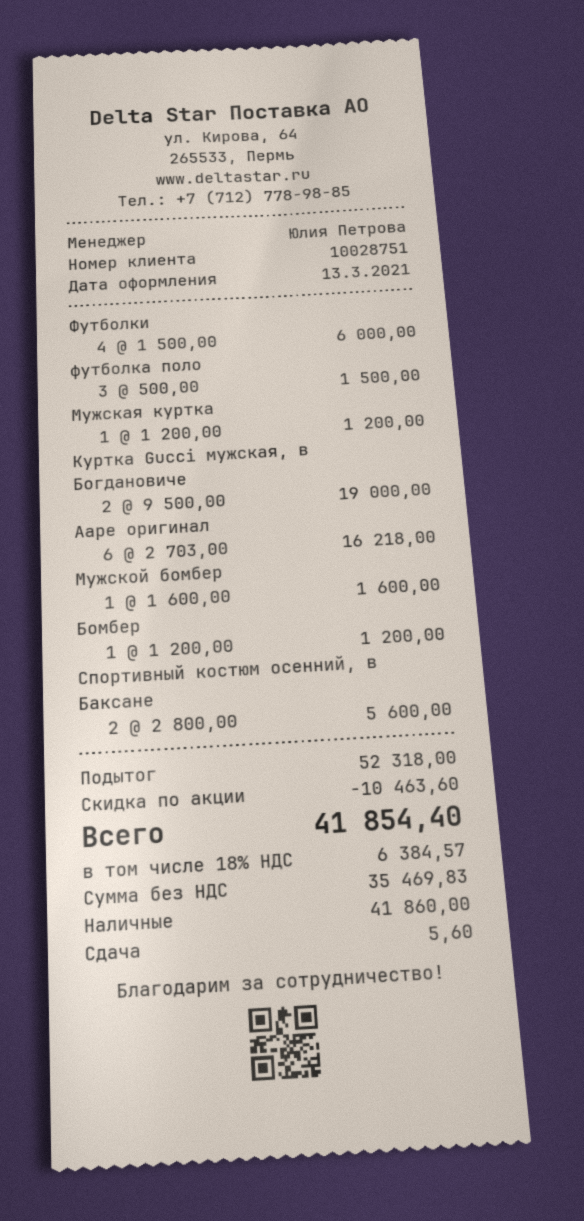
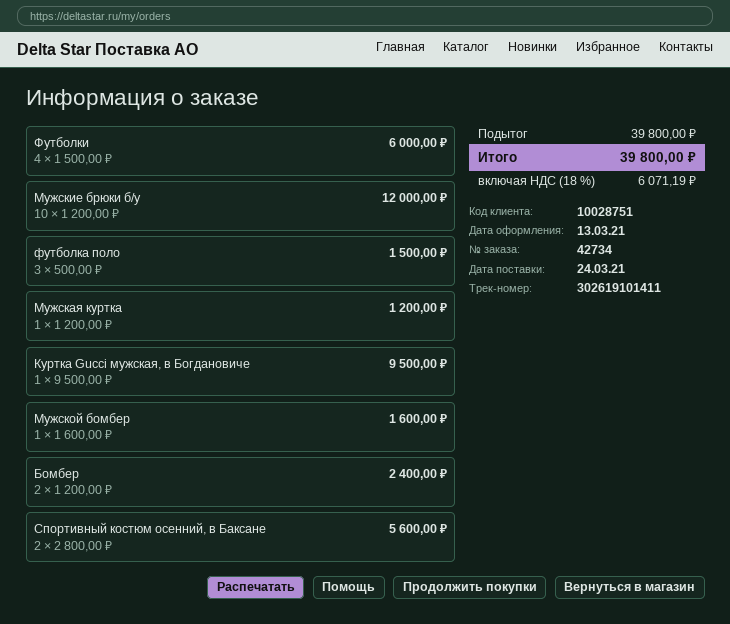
Куртка Gucci мужская, в Богдановиче: 2 x 9500.00 = 19000.00 -> 1 x 9500.00 = 9500.00
Aape оригинал: 6 x 2703.00 = 16218.00 -> none
Бомбер: 1 x 1200.00 = 1200.00 -> 2 x 1200.00 = 2400.00
Мужские брюки б/у: none -> 10 x 1200.00 = 12000.00
subtotal: 52318.00 -> 39800.00
discount: 10463.60 -> none
tax: 18% = 6384.57 -> 18% = 6071.19
total: 41854.40 -> 39800.00

